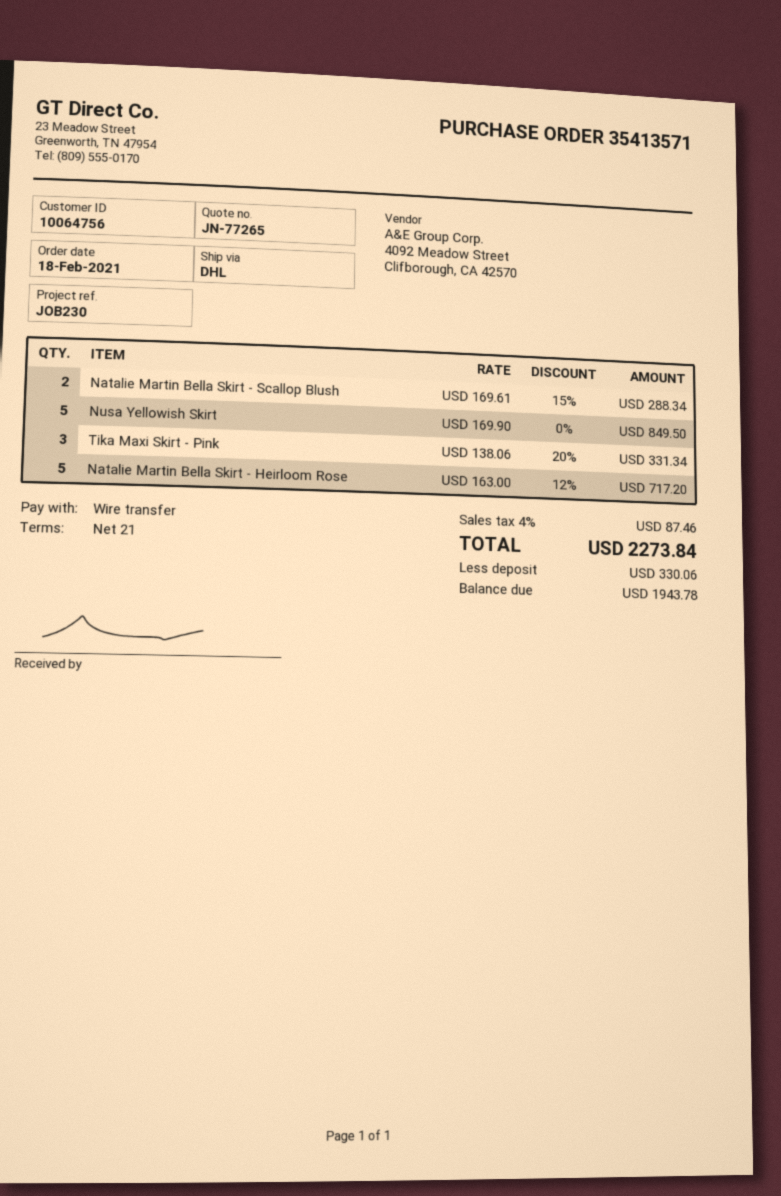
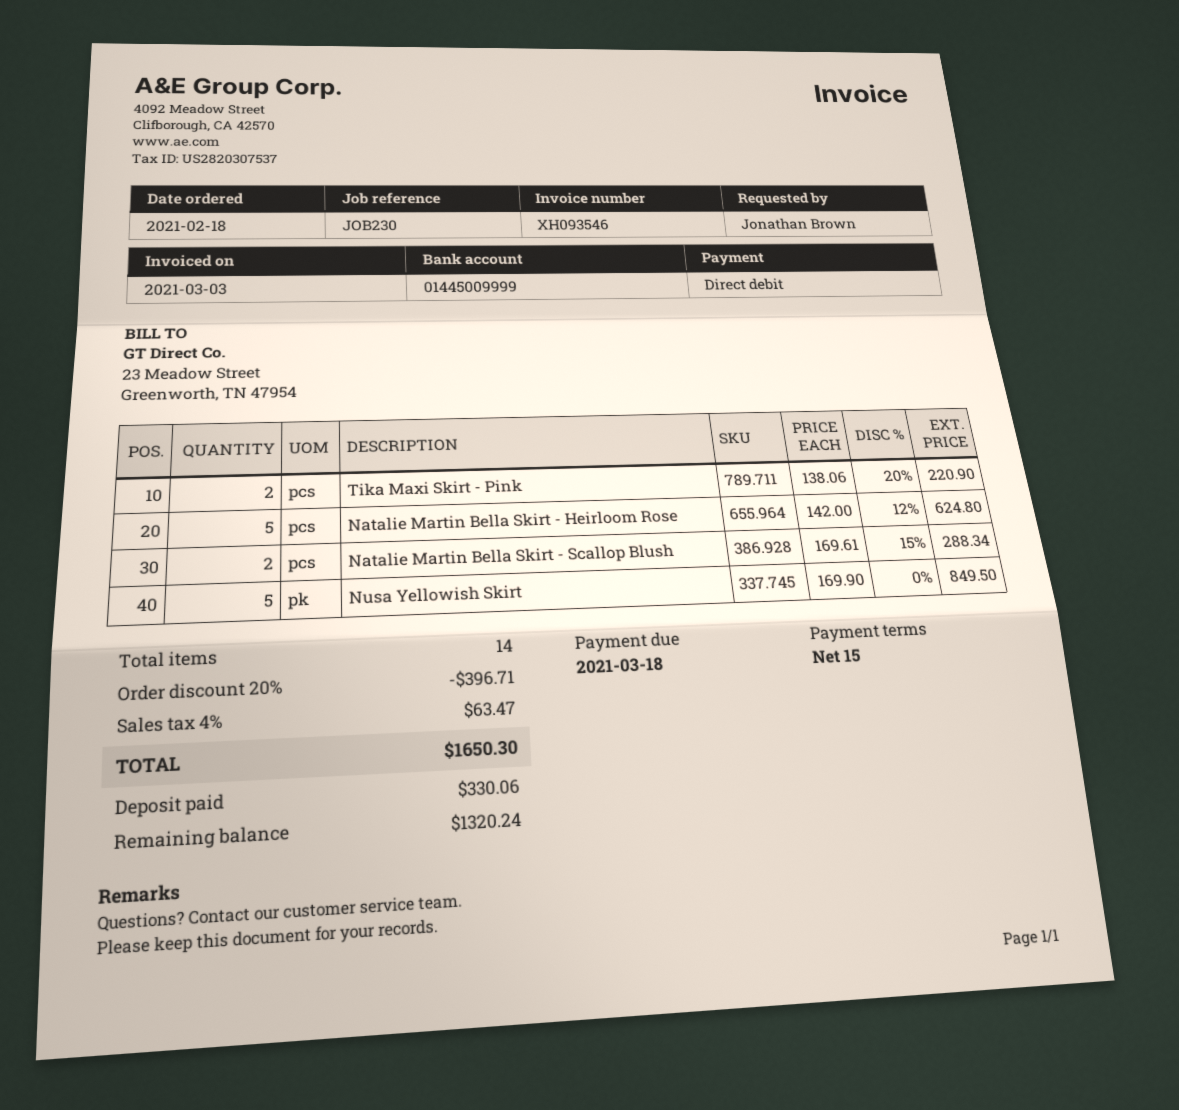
payment terms: 21 days -> 15 days
payment method: bank transfer -> direct debit
Tika Maxi Skirt - Pink: 3 x 138.06 - 20% = 331.34 -> 2 x 138.06 - 20% = 220.90
Natalie Martin Bella Skirt - Heirloom Rose: 5 x 163.00 - 12% = 717.20 -> 5 x 142.00 - 12% = 624.80
discount: none -> 20% = 396.71
tax: 4% = 87.46 -> 4% = 63.47
total: 2273.84 -> 1650.30
balance: 1943.78 -> 1320.24

